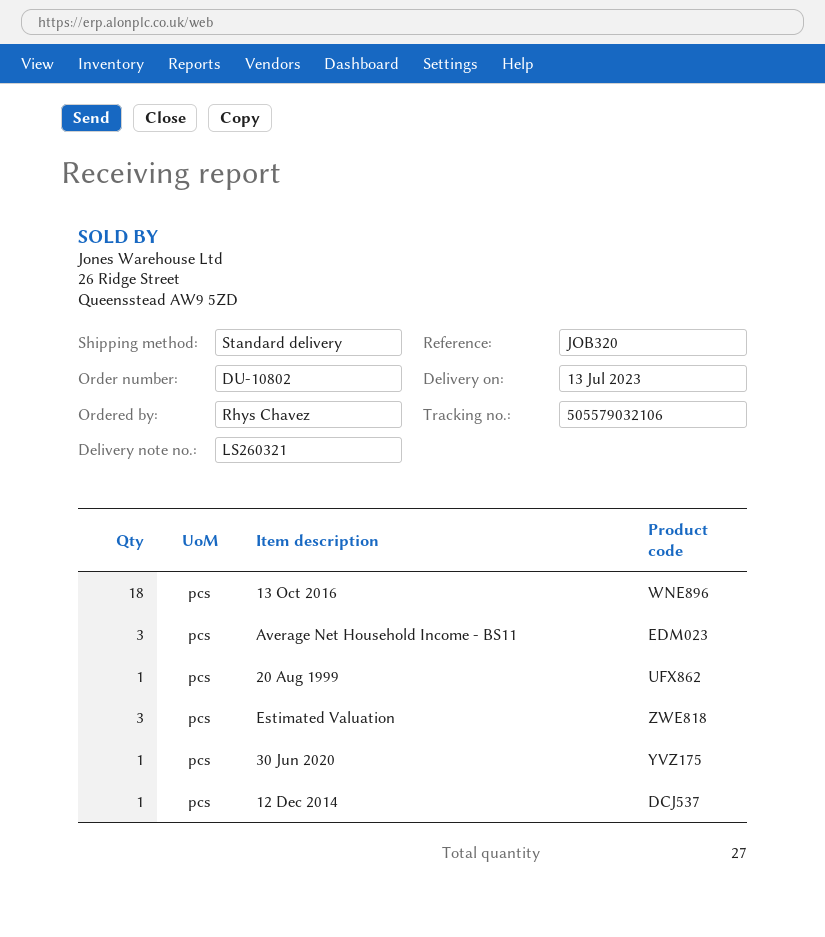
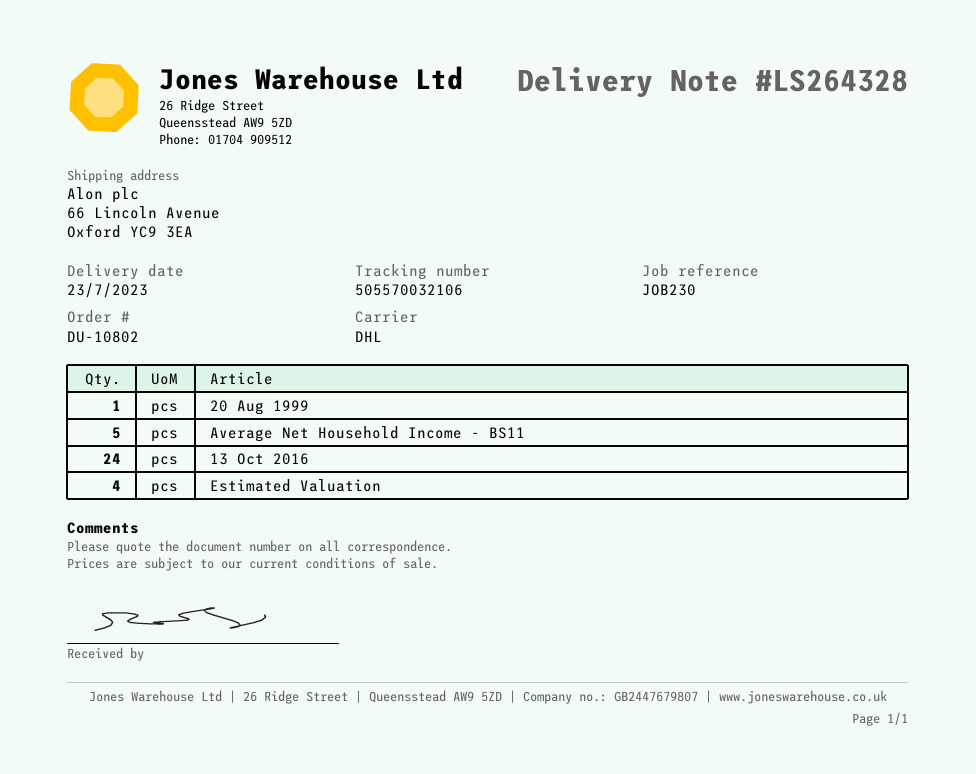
delivery note number: LS260321 -> LS264328
delivery date: 2023-07-13 -> 2023-07-23
reference: JOB320 -> JOB230
shipping method: standard -> DHL
tracking number: 505579032106 -> 505570032106
13 Oct 2016: 18 -> 24
Average Net Household Income - BS11: 3 -> 5
Estimated Valuation: 3 -> 4
30 Jun 2020: 1 -> none
12 Dec 2014: 1 -> none

